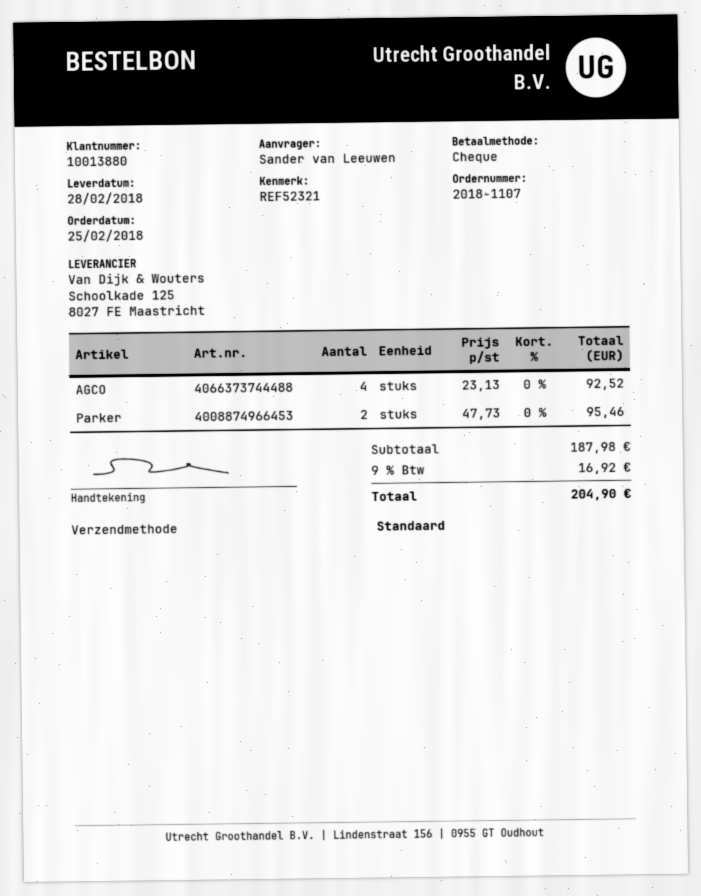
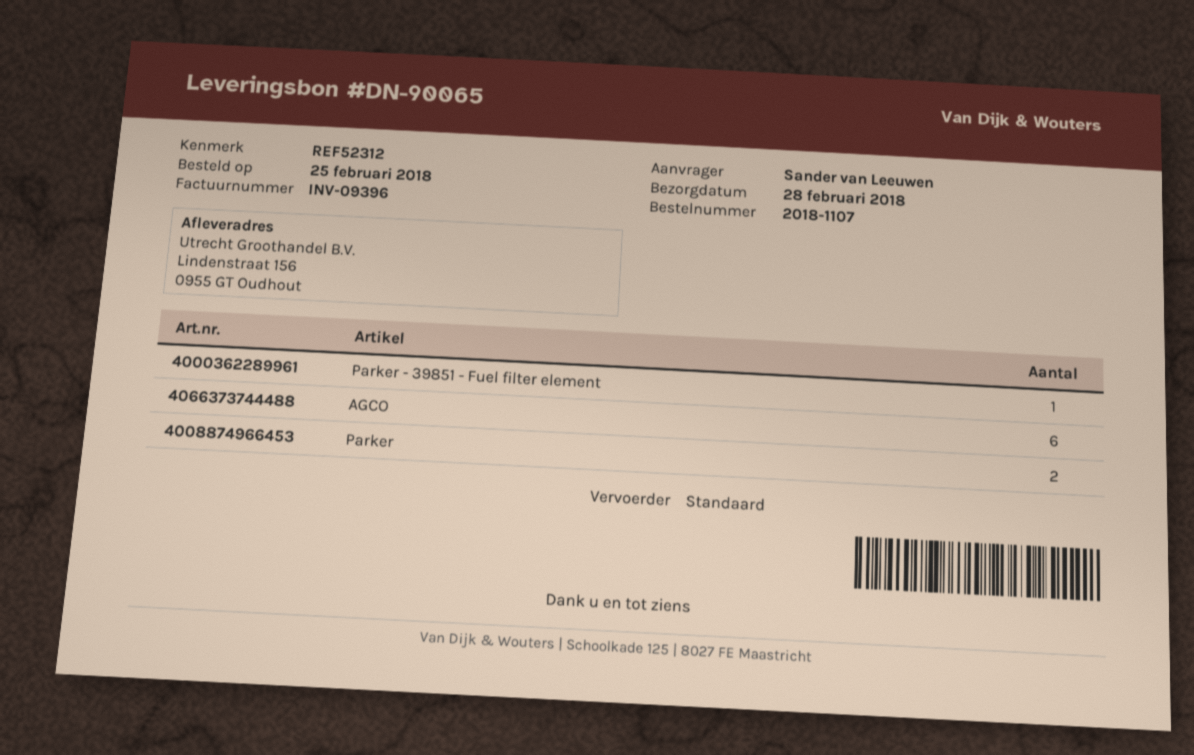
reference: REF52321 -> REF52312
AGCO: 4 -> 6
Parker - 39851 - Fuel filter element: none -> 1

